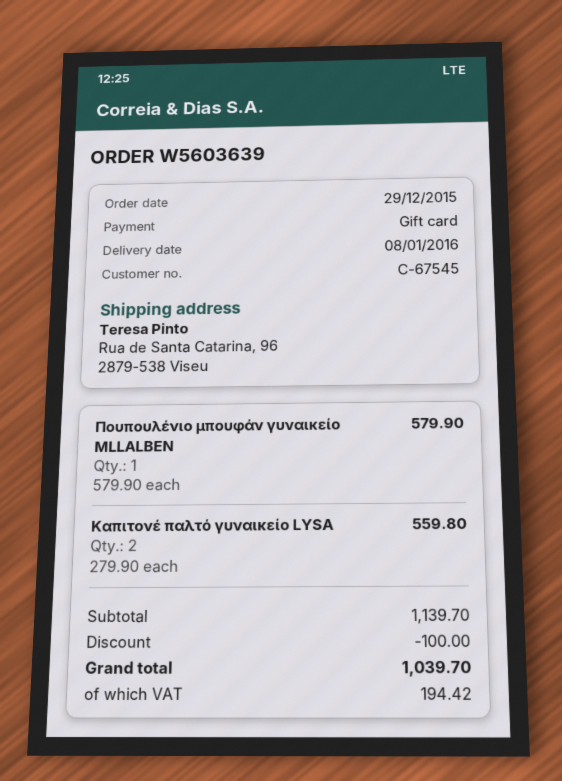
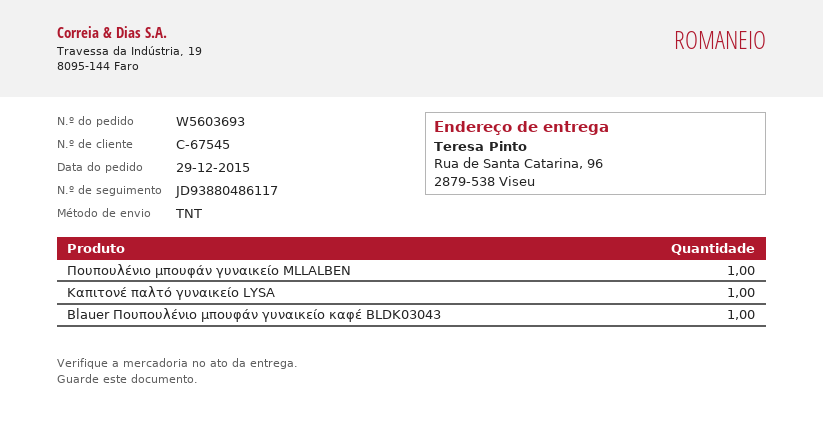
order number: W5603639 -> W5603693
Καπιτονέ παλτό γυναικείο LYSA: 2 -> 1
Blauer Πουπουλένιο μπουφάν γυναικείο καφέ BLDK03043: none -> 1

